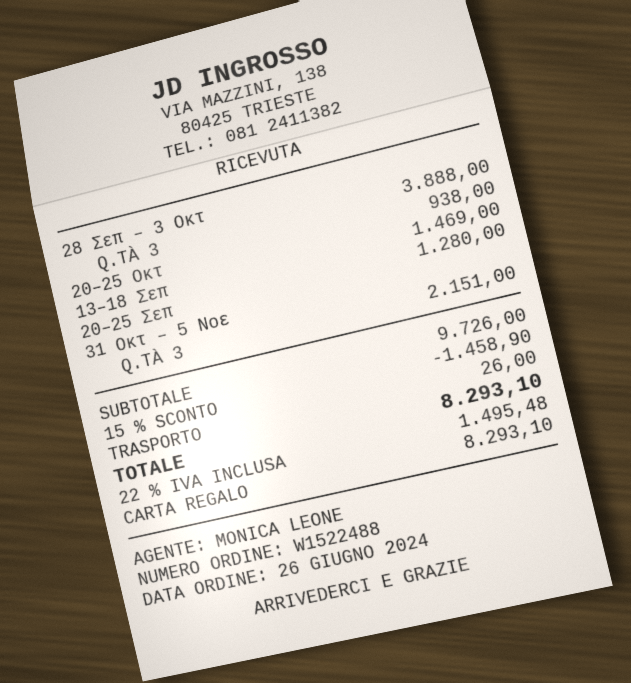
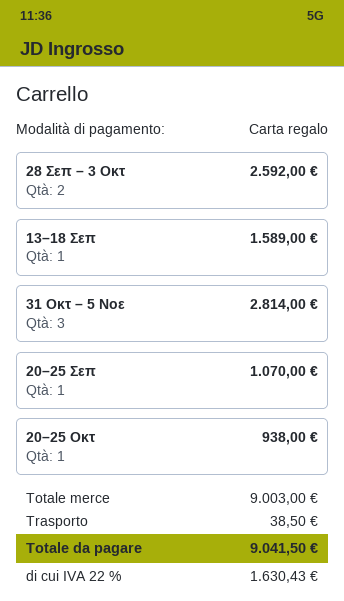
28 Σεπ – 3 Οκτ: 3 for 3888.00 -> 2 for 2592.00
13–18 Σεπ: 1 for 1469.00 -> 1 for 1589.00
20–25 Σεπ: 1 for 1280.00 -> 1 for 1070.00
31 Οκτ – 5 Νοε: 3 for 2151.00 -> 3 for 2814.00
subtotal: 9726.00 -> 9003.00
discount: 15% = 1458.90 -> none
shipping: 26.00 -> 38.50
tax: 22% = 1495.48 -> 22% = 1630.43
total: 8293.10 -> 9041.50

